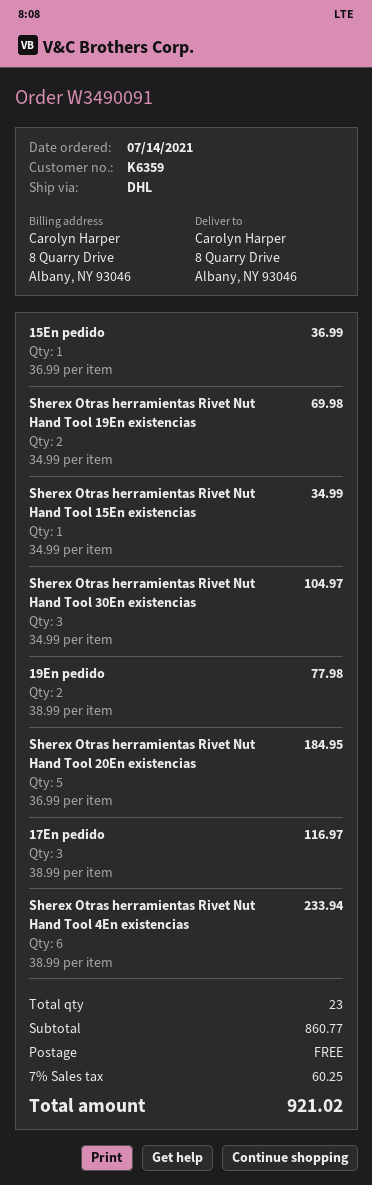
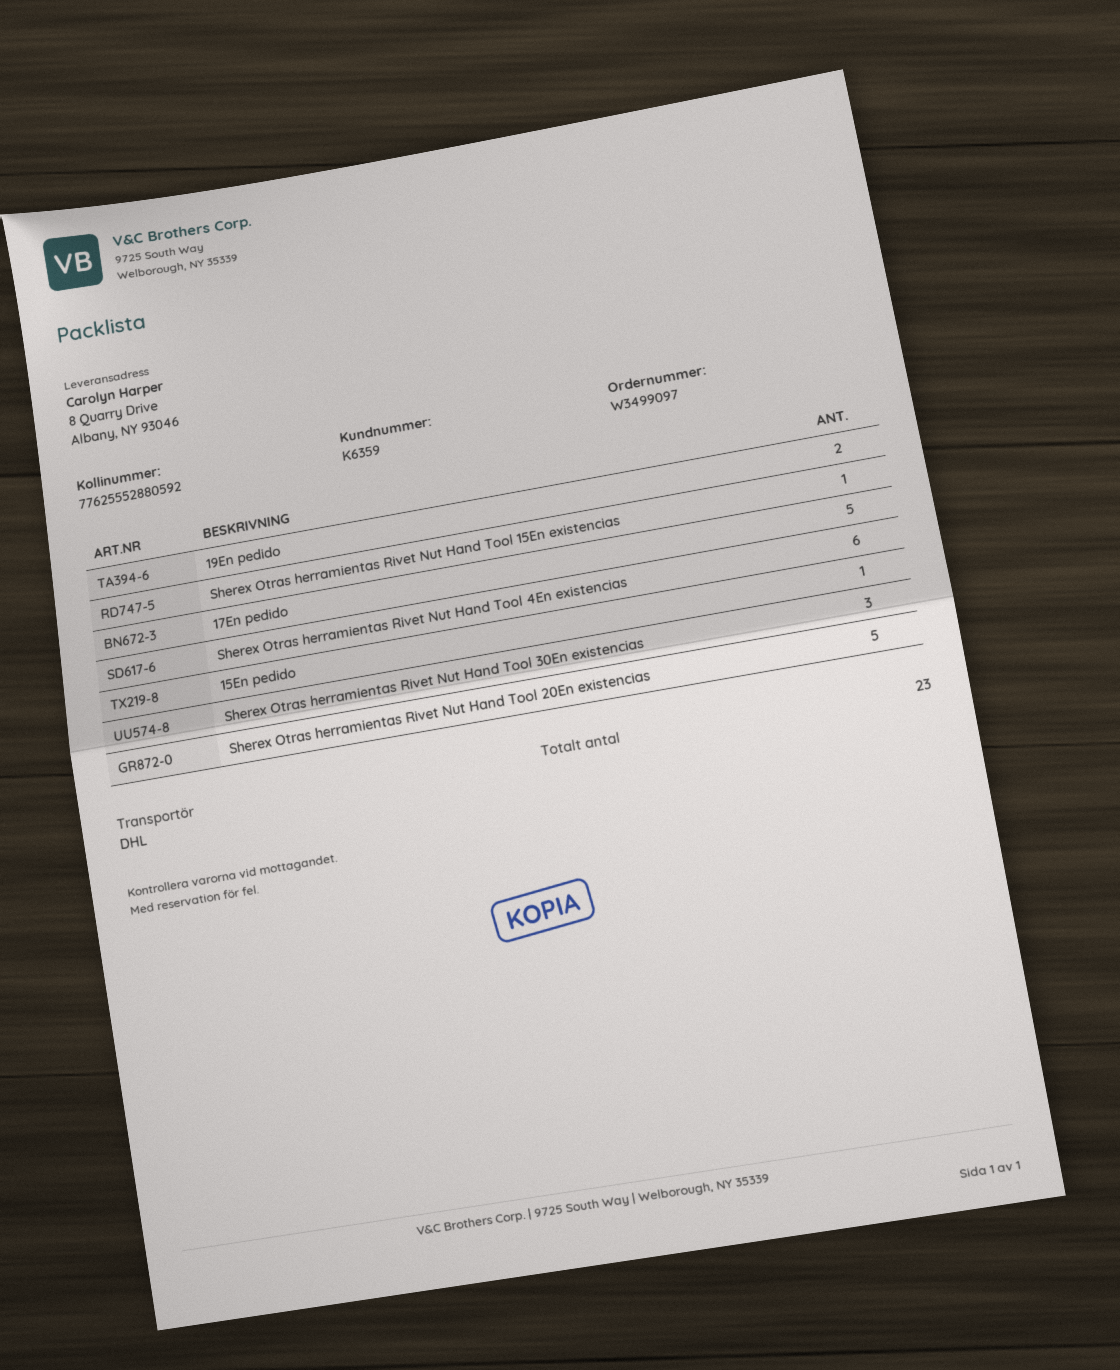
order number: W3490091 -> W3499097
Sherex Otras herramientas Rivet Nut Hand Tool 19En existencias: 2 -> none
17En pedido: 3 -> 5

